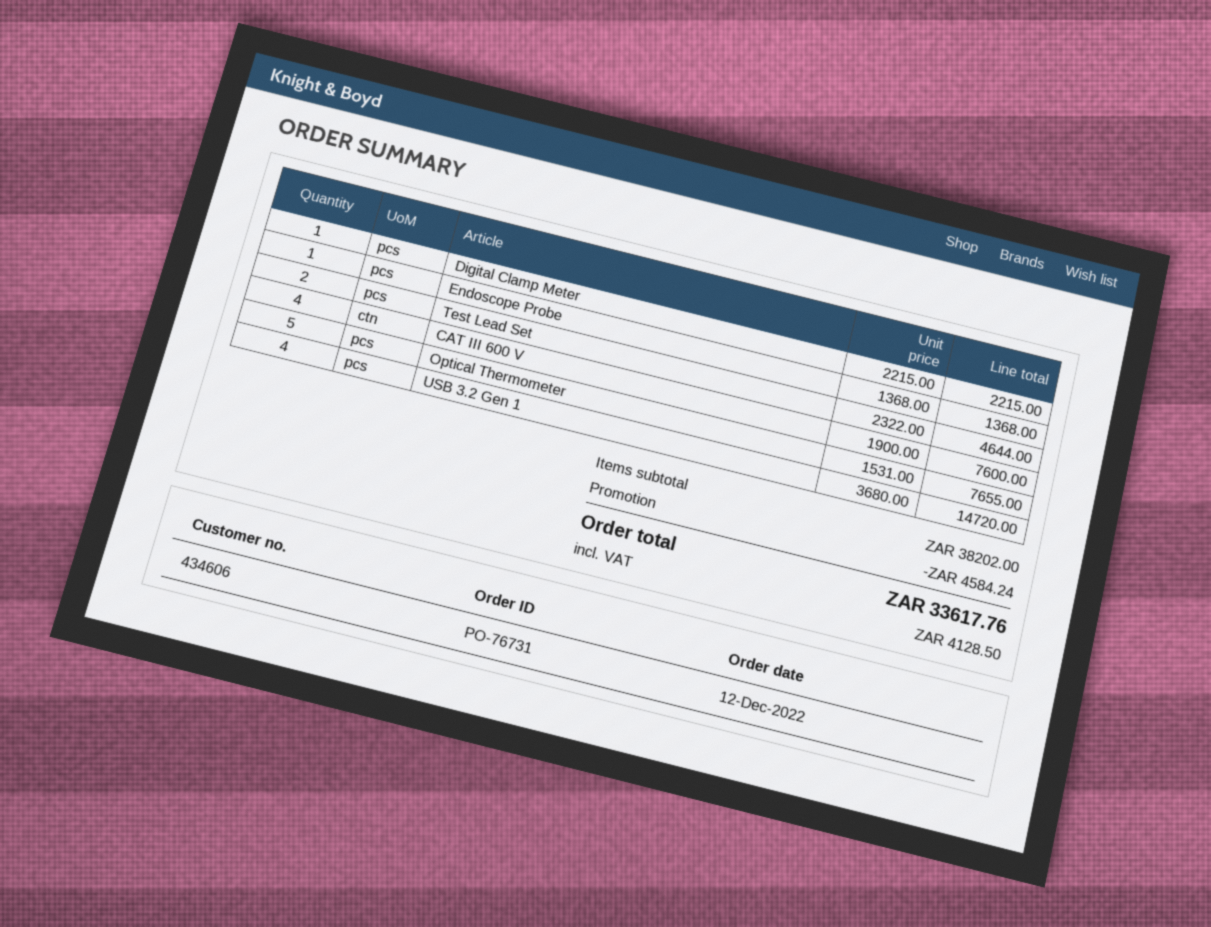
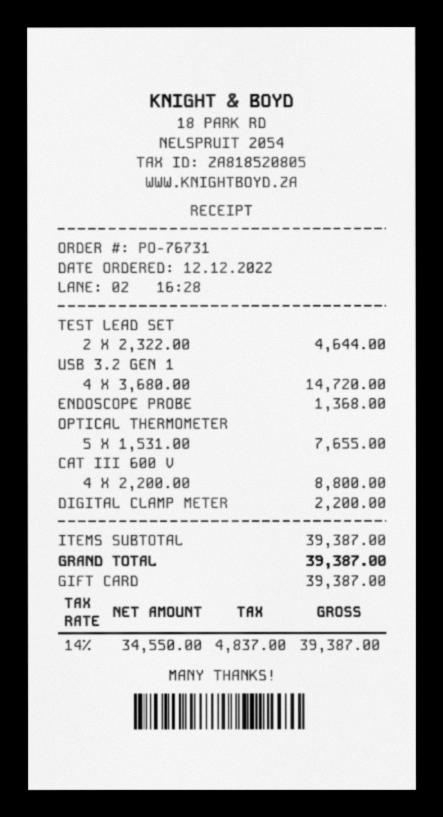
Digital Clamp Meter: 1 x 2215.00 = 2215.00 -> 1 x 2200.00 = 2200.00
CAT III 600 V: 4 x 1900.00 = 7600.00 -> 4 x 2200.00 = 8800.00
subtotal: 38202.00 -> 39387.00
discount: 4584.24 -> none
tax: 4128.50 -> 4837.00
total: 33617.76 -> 39387.00

